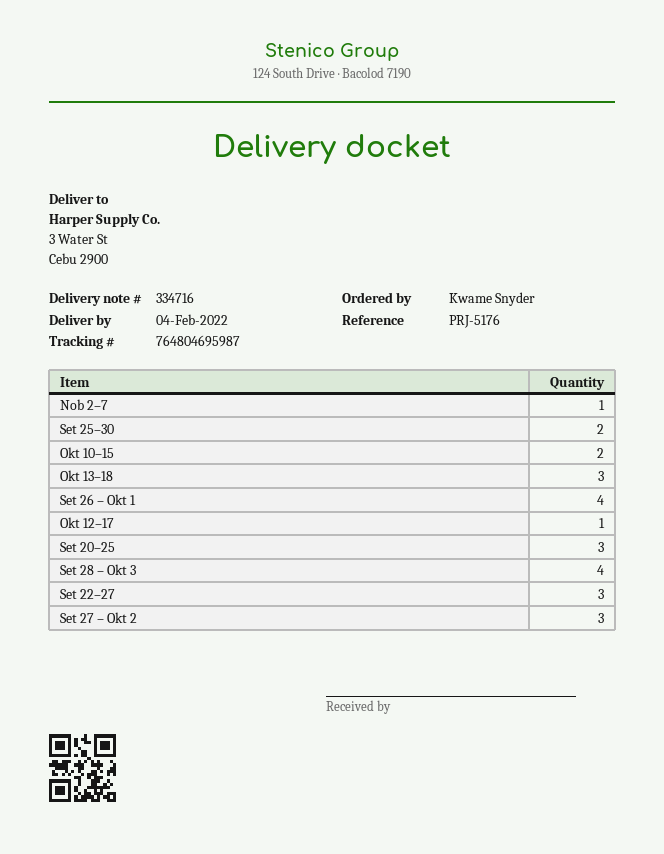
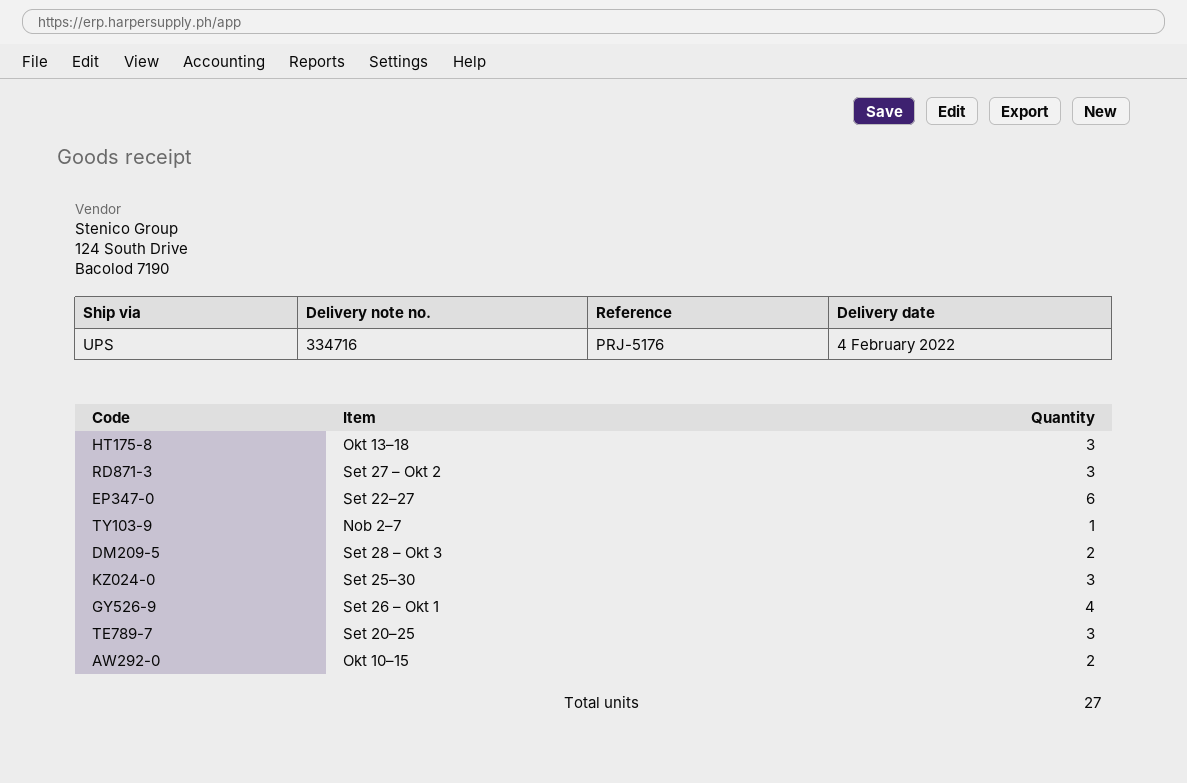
Set 25–30: 2 -> 3
Okt 12–17: 1 -> none
Set 28 – Okt 3: 4 -> 2
Set 22–27: 3 -> 6

